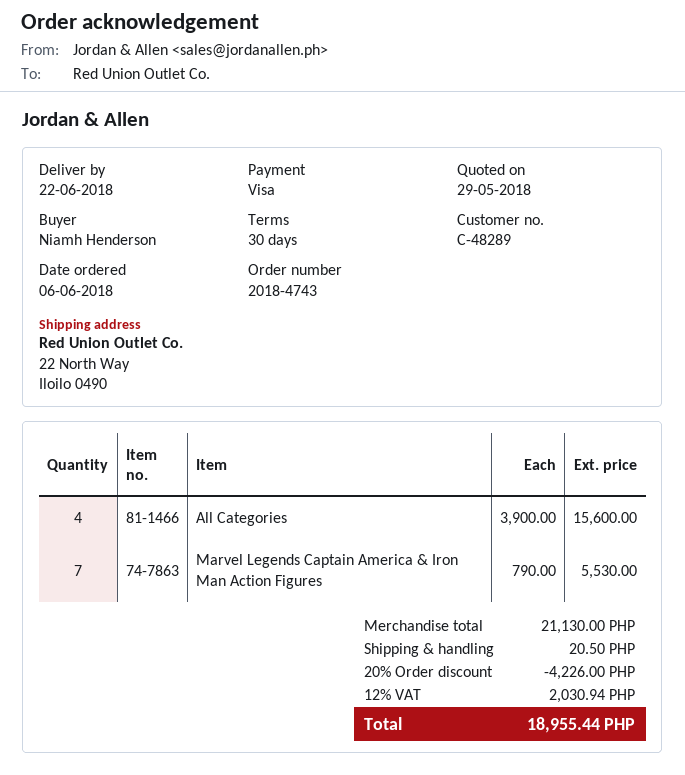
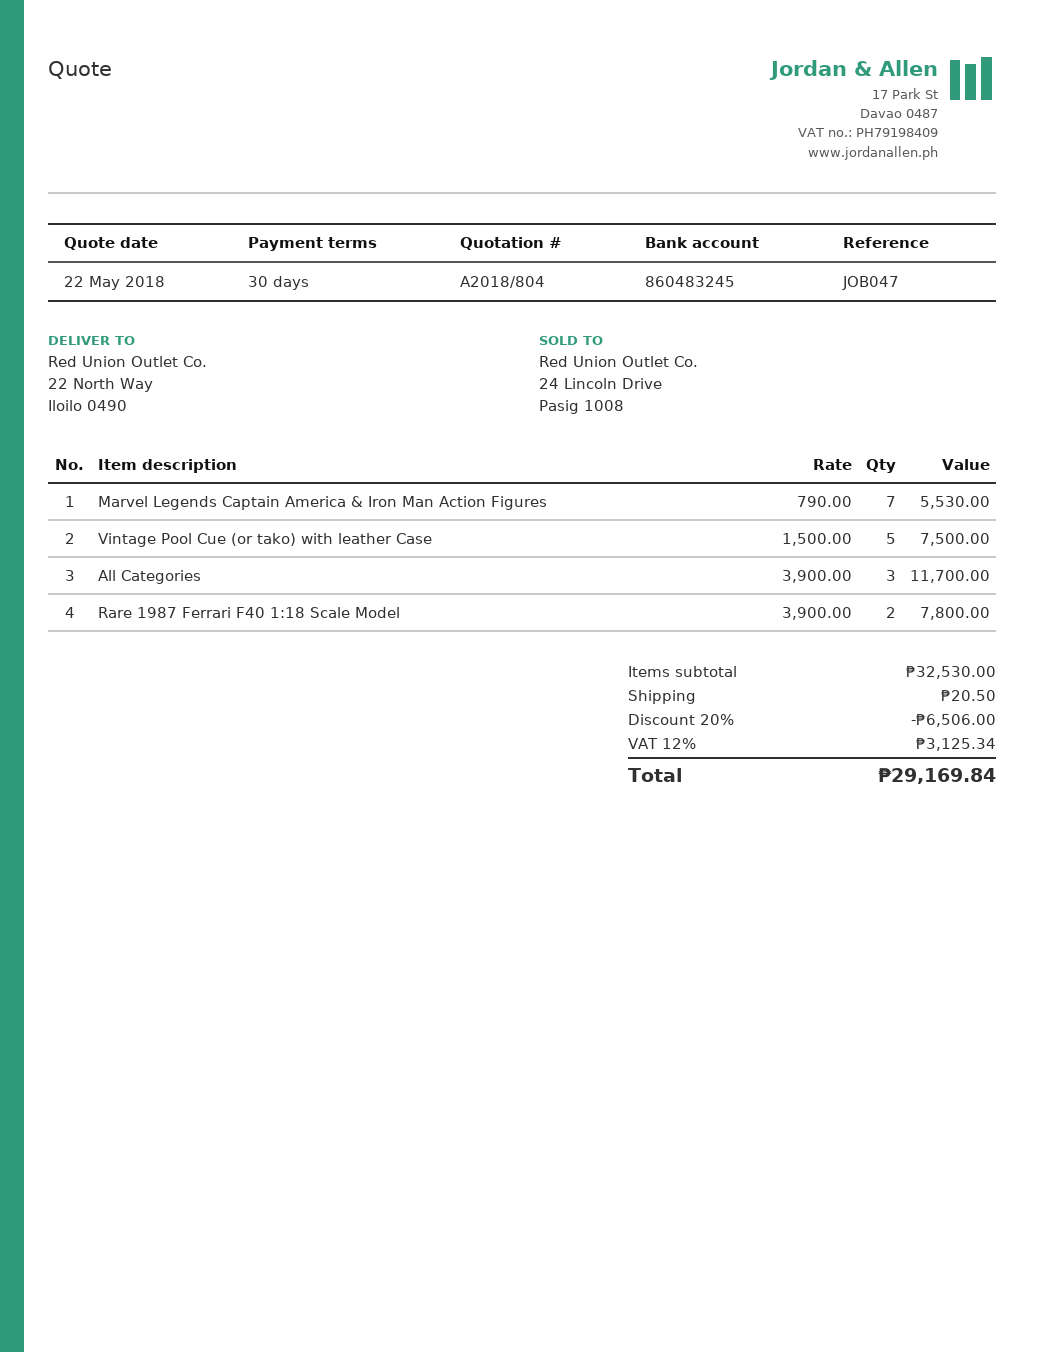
quote date: 2018-05-29 -> 2018-05-22
All Categories: 4 x 3900.00 = 15600.00 -> 3 x 3900.00 = 11700.00
Vintage Pool Cue (or tako) with leather Case: none -> 5 x 1500.00 = 7500.00
Rare 1987 Ferrari F40 1:18 Scale Model: none -> 2 x 3900.00 = 7800.00
subtotal: 21130.00 -> 32530.00
discount: 20% = 4226.00 -> 20% = 6506.00
tax: 12% = 2030.94 -> 12% = 3125.34
total: 18955.44 -> 29169.84

